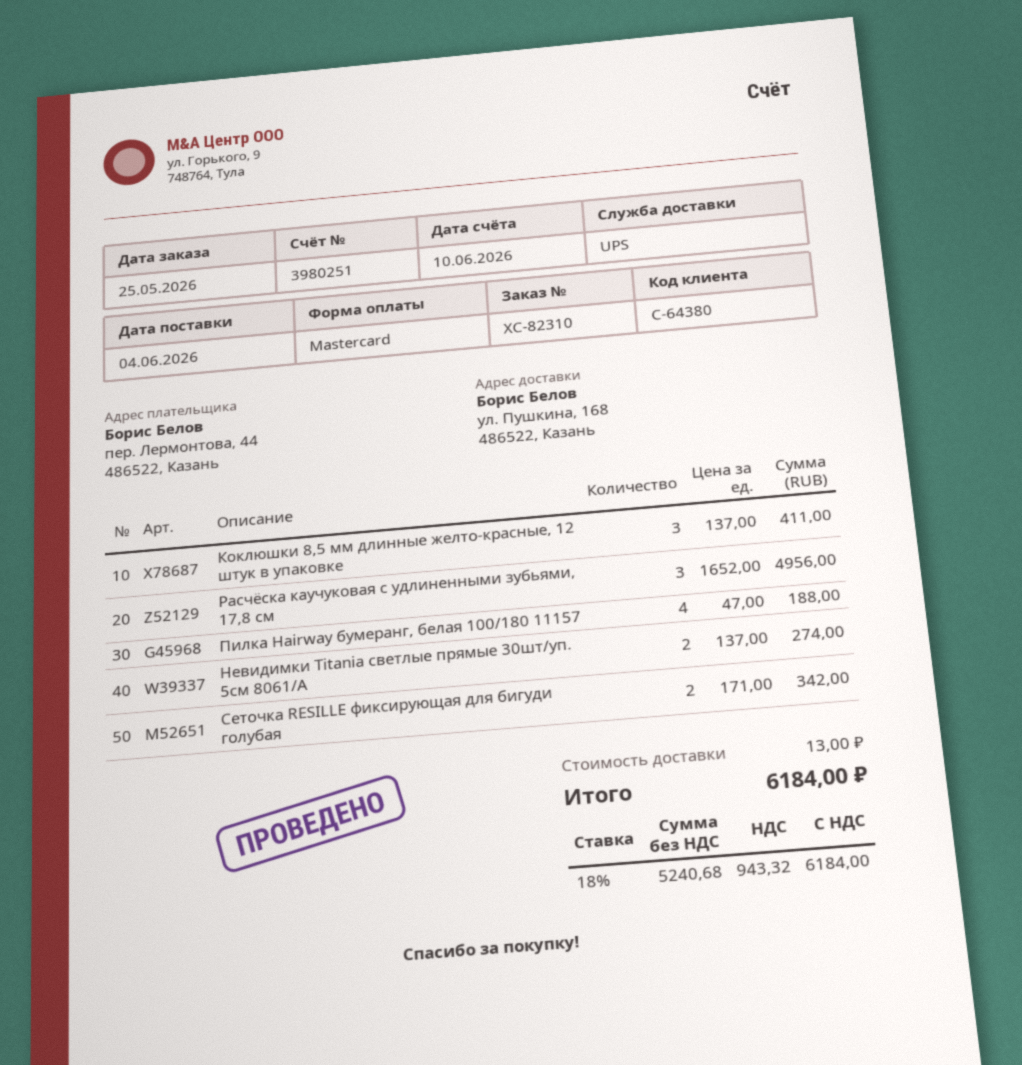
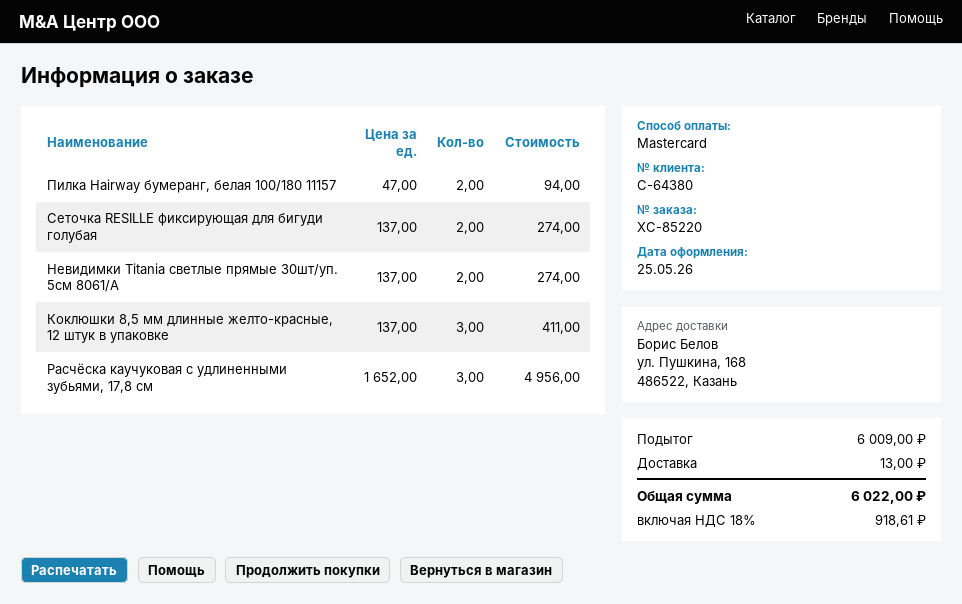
order number: XC-82310 -> XC-85220
Пилка Hairway бумеранг, белая 100/180 11157: 4 x 47.00 = 188.00 -> 2 x 47.00 = 94.00
Сеточка RESILLE фиксирующая для бигуди голубая: 2 x 171.00 = 342.00 -> 2 x 137.00 = 274.00
tax: 18% = 943.32 -> 18% = 918.61
total: 6184.00 -> 6022.00

